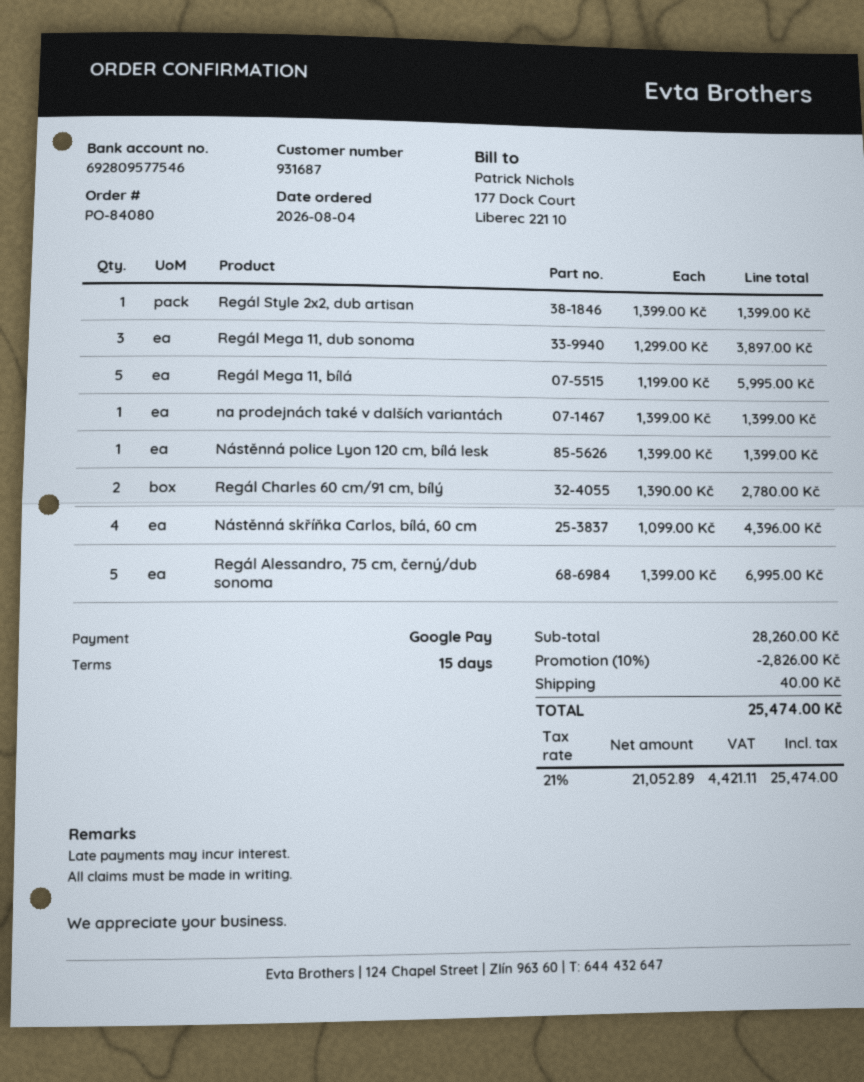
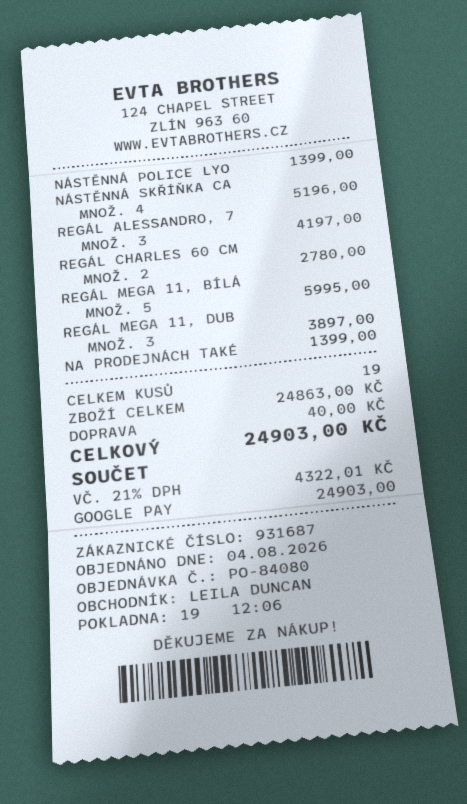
Regál Style 2x2, dub artisan: 1 for 1399.00 -> none
Nástěnná skříňka Carlos, bílá, 60 cm: 4 for 4396.00 -> 4 for 5196.00
Regál Alessandro, 75 cm, černý/dub sonoma: 5 for 6995.00 -> 3 for 4197.00
subtotal: 28260.00 -> 24863.00
discount: 10% = 2826.00 -> none
tax: 21% = 4421.11 -> 21% = 4322.01
total: 25474.00 -> 24903.00

